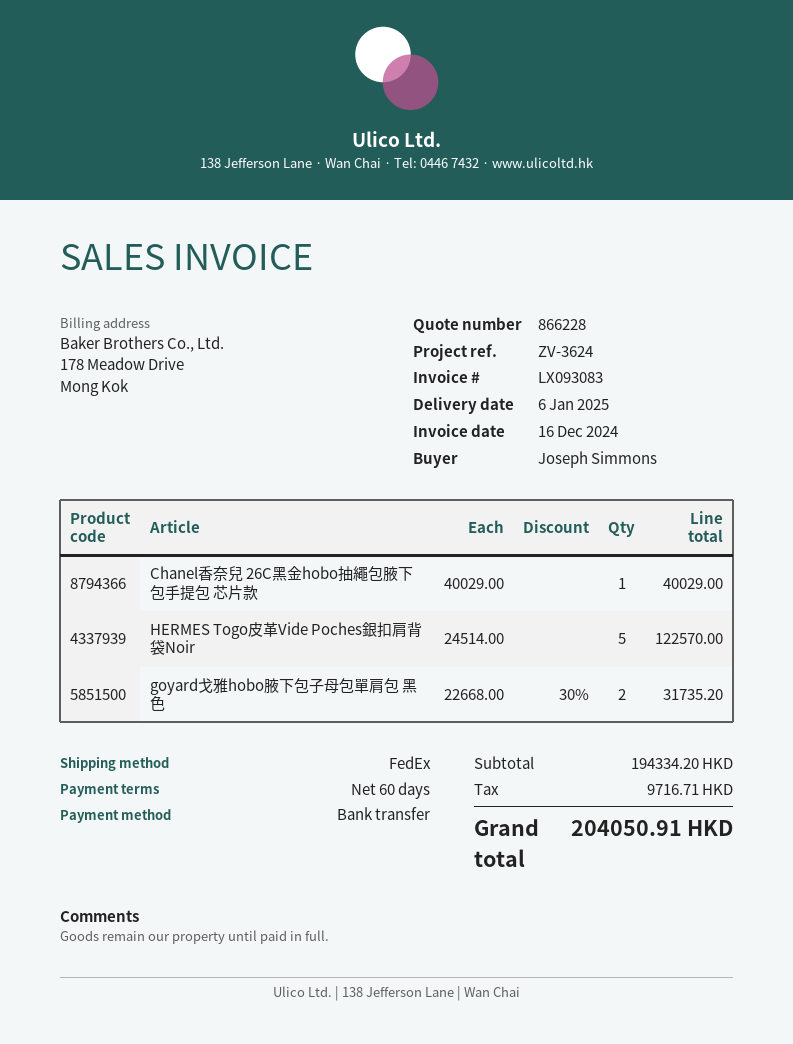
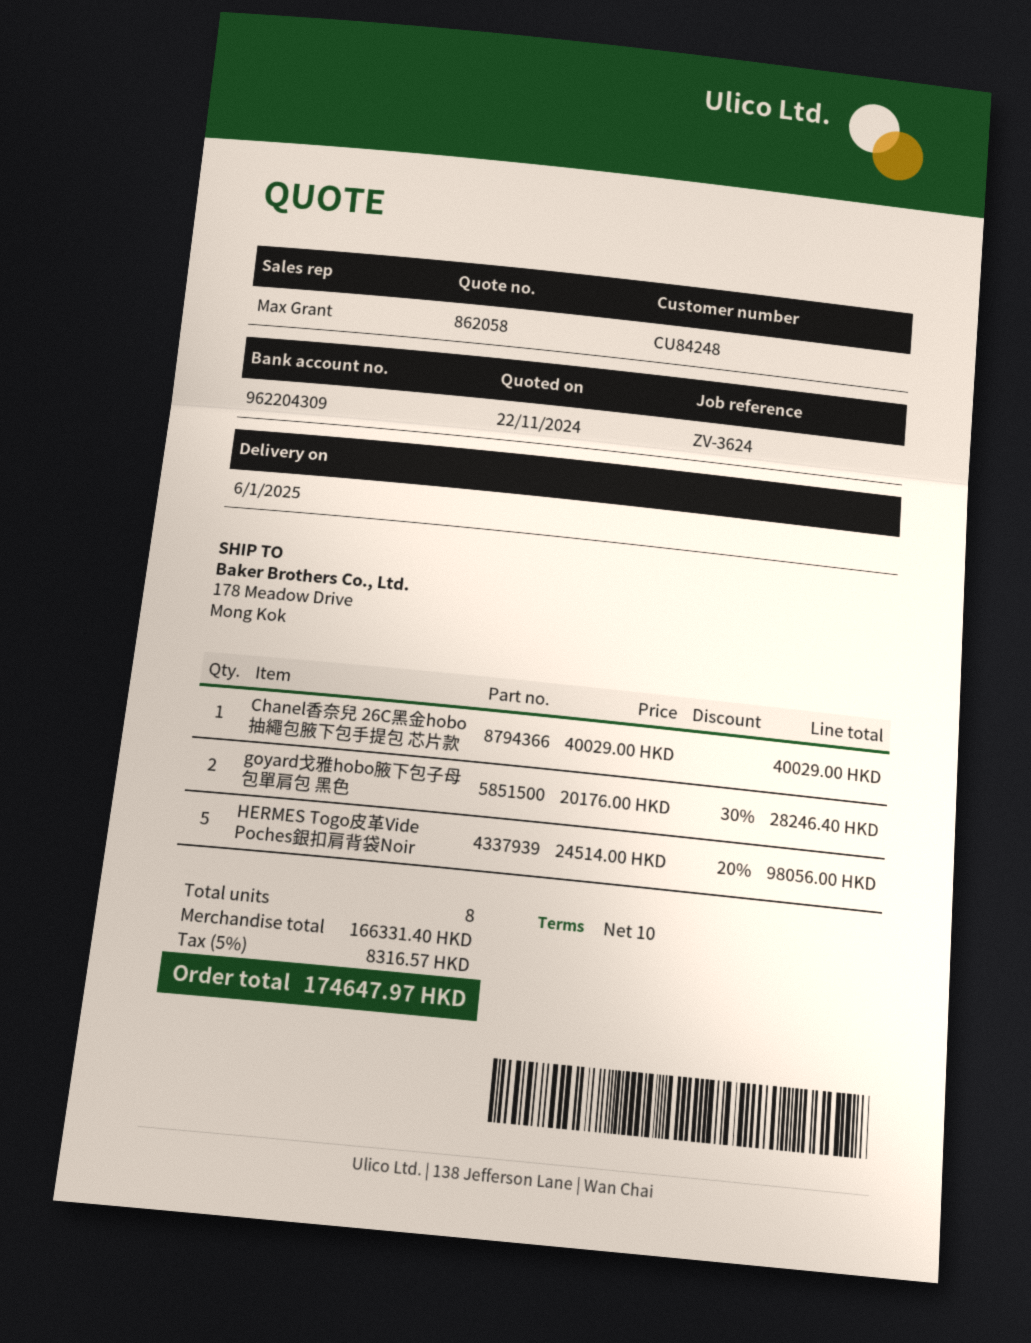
quote number: 866228 -> 862058
payment terms: 60 days -> 10 days
HERMES Togo皮革Vide Poches銀扣肩背袋Noir: 5 x 24514.00 = 122570.00 -> 5 x 24514.00 - 20% = 98056.00
goyard戈雅hobo腋下包子母包單肩包 黑色: 2 x 22668.00 - 30% = 31735.20 -> 2 x 20176.00 - 30% = 28246.40
subtotal: 194334.20 -> 166331.40
tax: 9716.71 -> 8316.57
total: 204050.91 -> 174647.97

